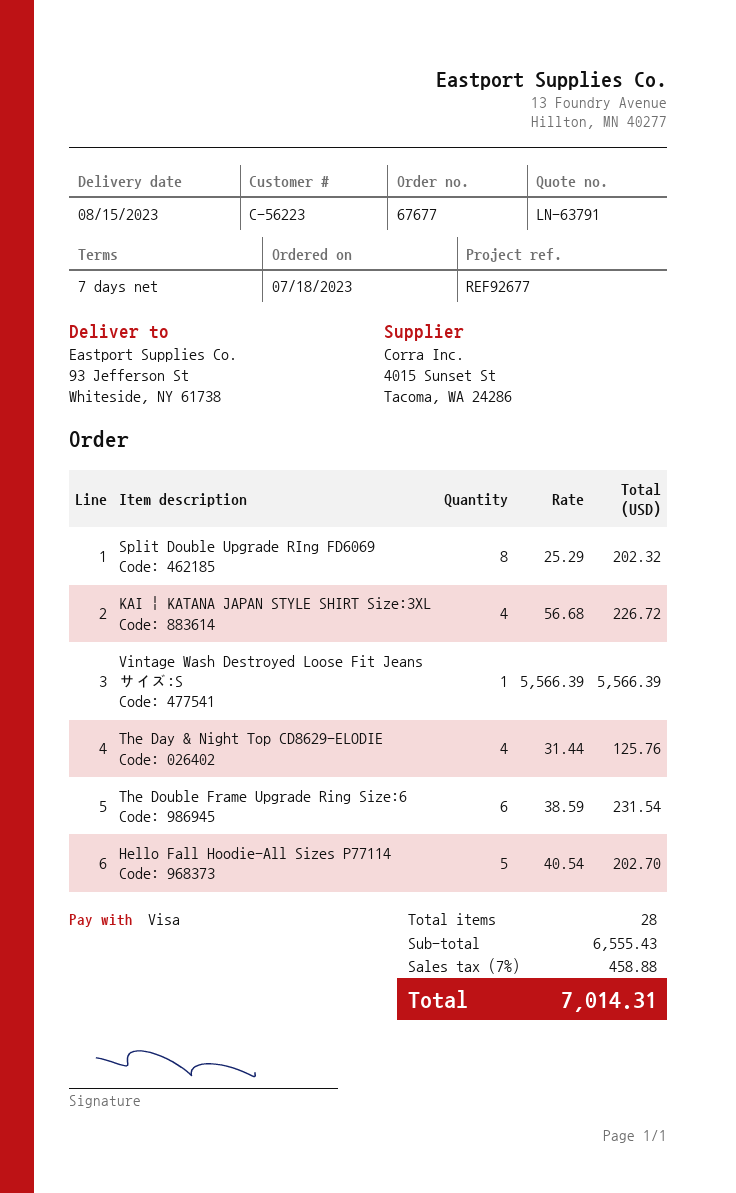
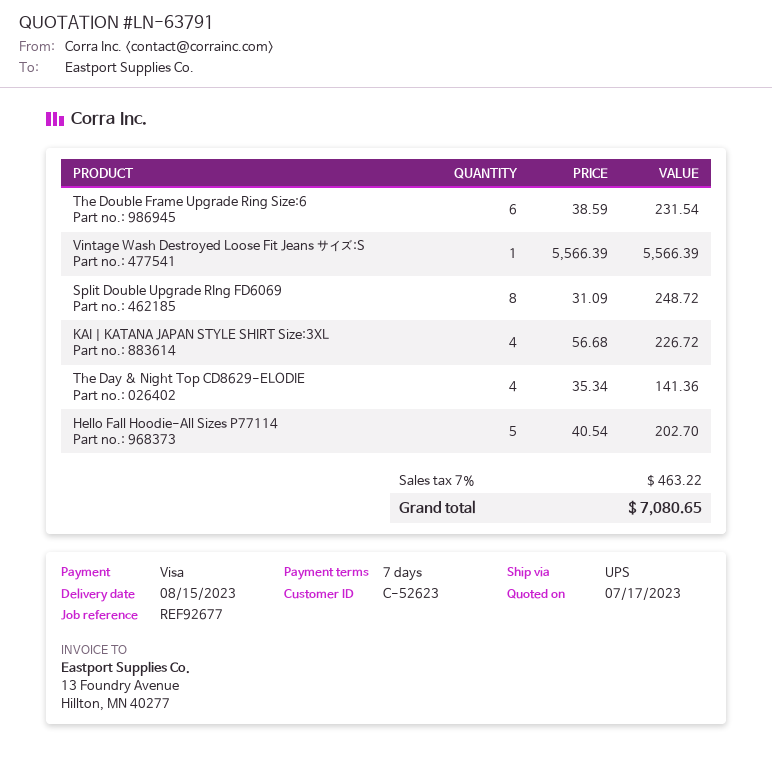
customer number: C-56223 -> C-52623
Split Double Upgrade RIng FD6069: 8 x 25.29 = 202.32 -> 8 x 31.09 = 248.72
The Day & Night Top CD8629-ELODIE: 4 x 31.44 = 125.76 -> 4 x 35.34 = 141.36
tax: 7% = 458.88 -> 7% = 463.22
total: 7014.31 -> 7080.65

